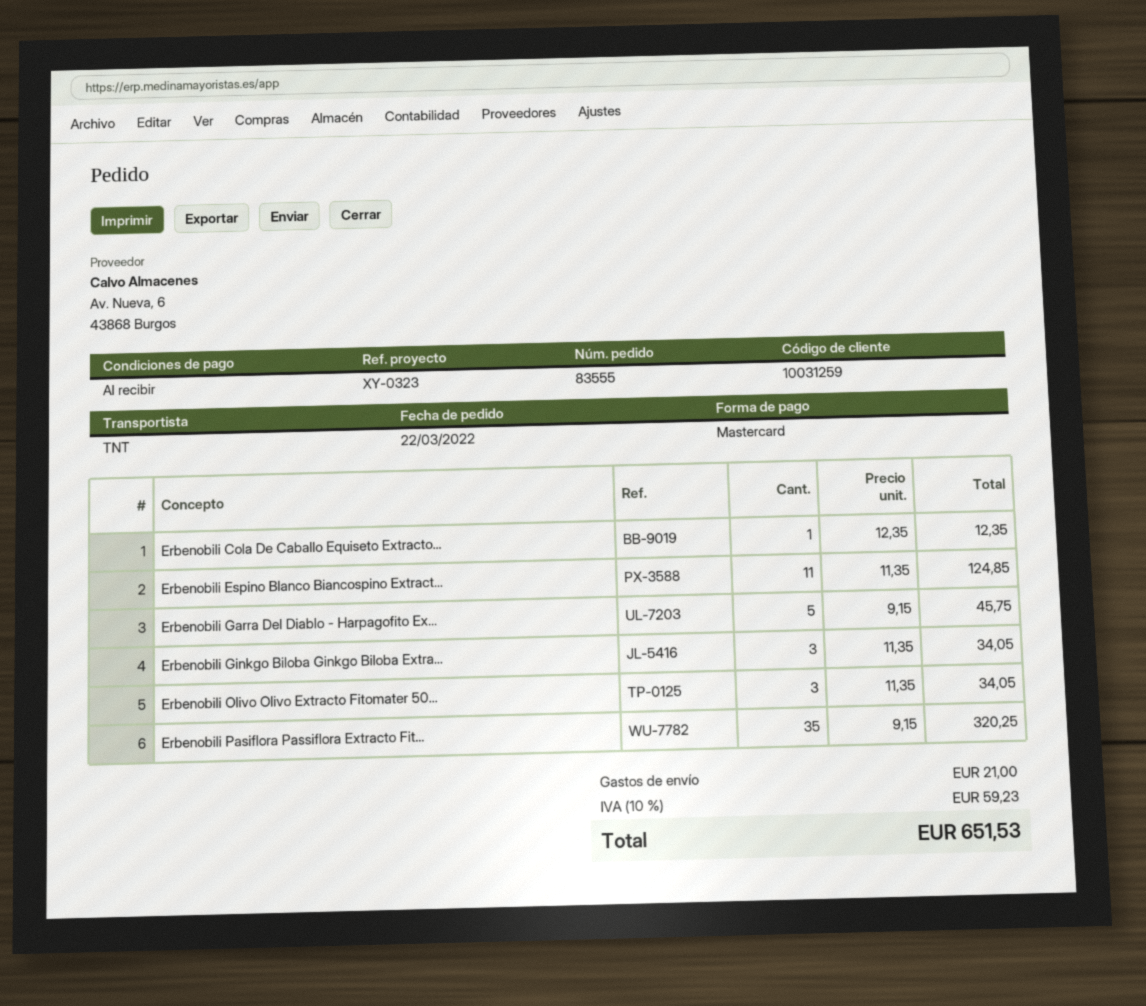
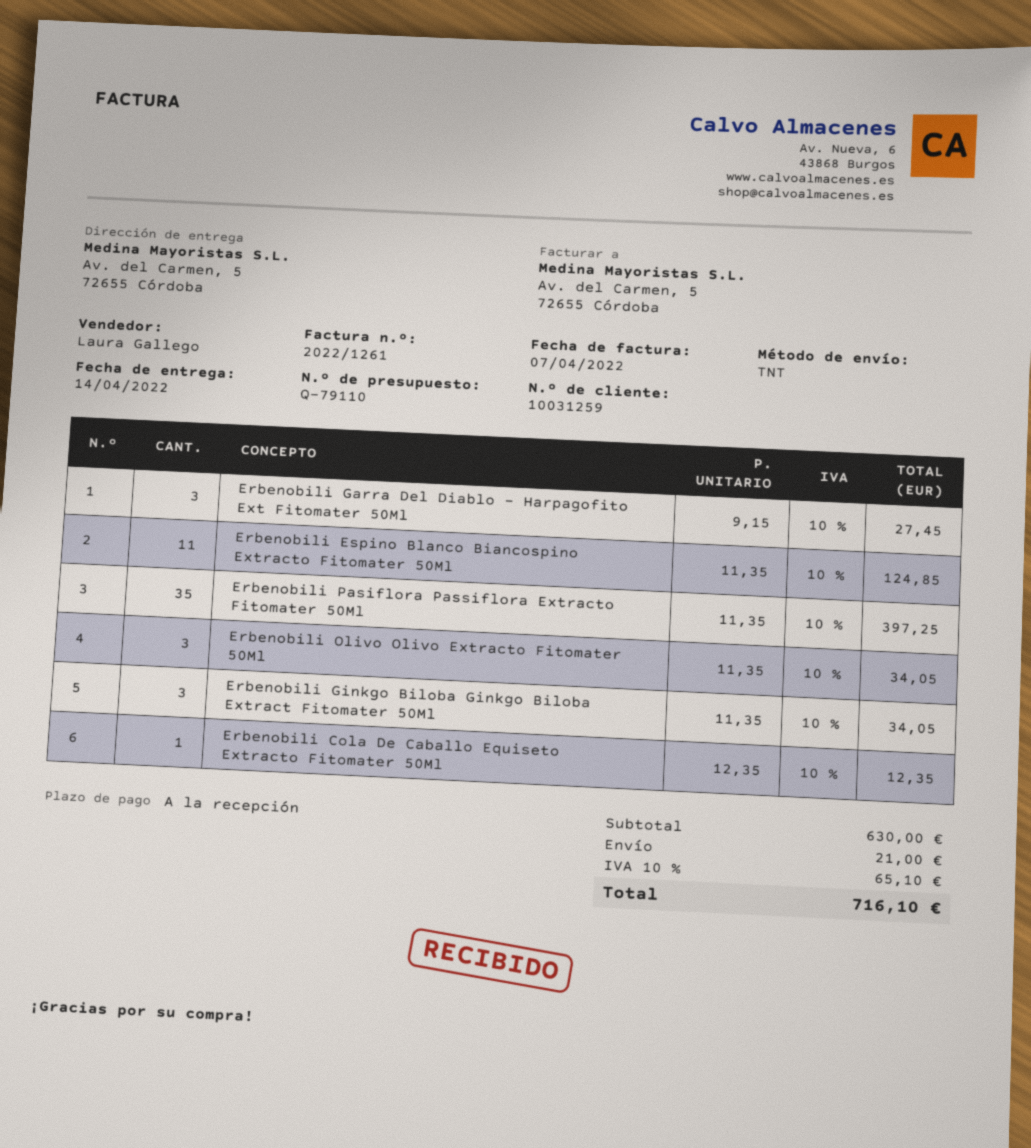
Erbenobili Garra Del Diablo - Harpagofito Ex...: 5 x 9.15 = 45.75 -> 3 x 9.15 = 27.45
Erbenobili Pasiflora Passiflora Extracto Fit...: 35 x 9.15 = 320.25 -> 35 x 11.35 = 397.25
tax: 10% = 59.23 -> 10% = 65.10
total: 651.53 -> 716.10

